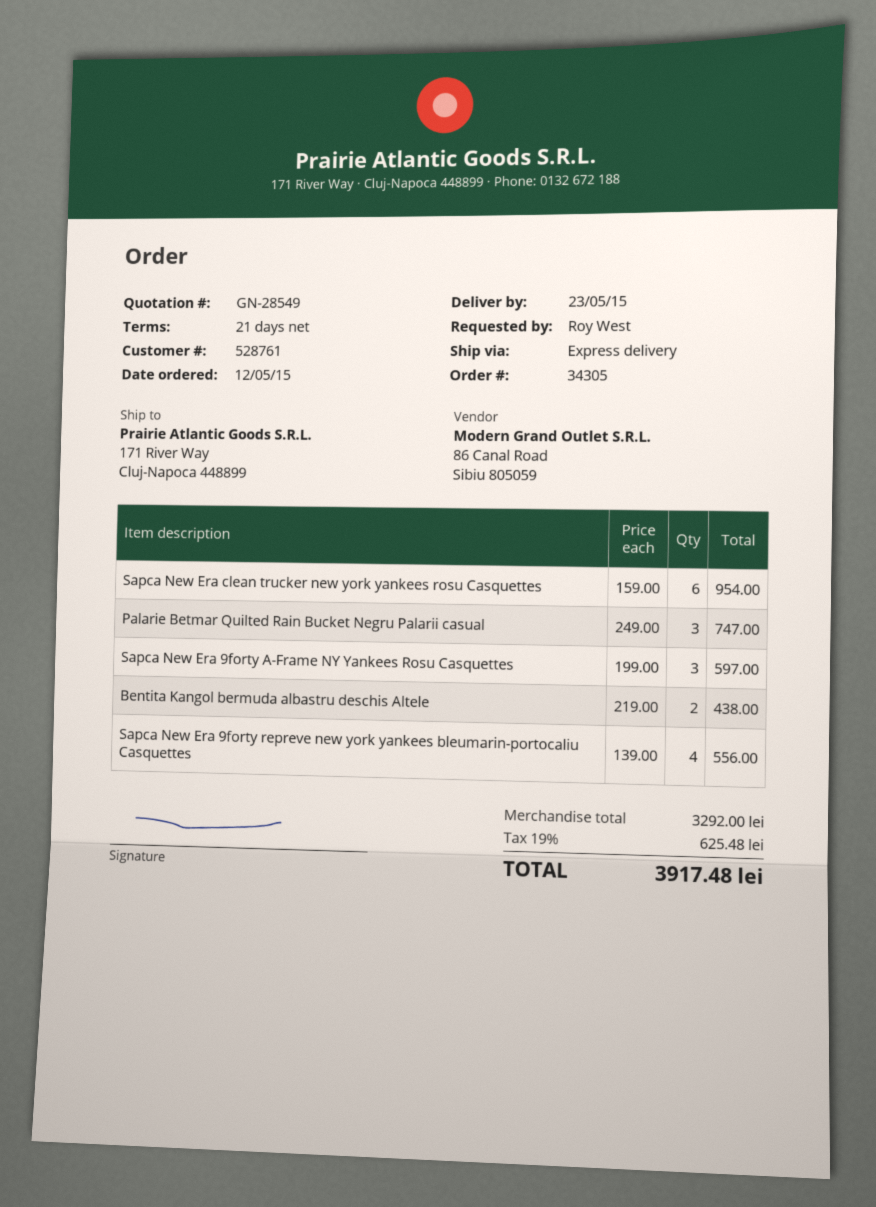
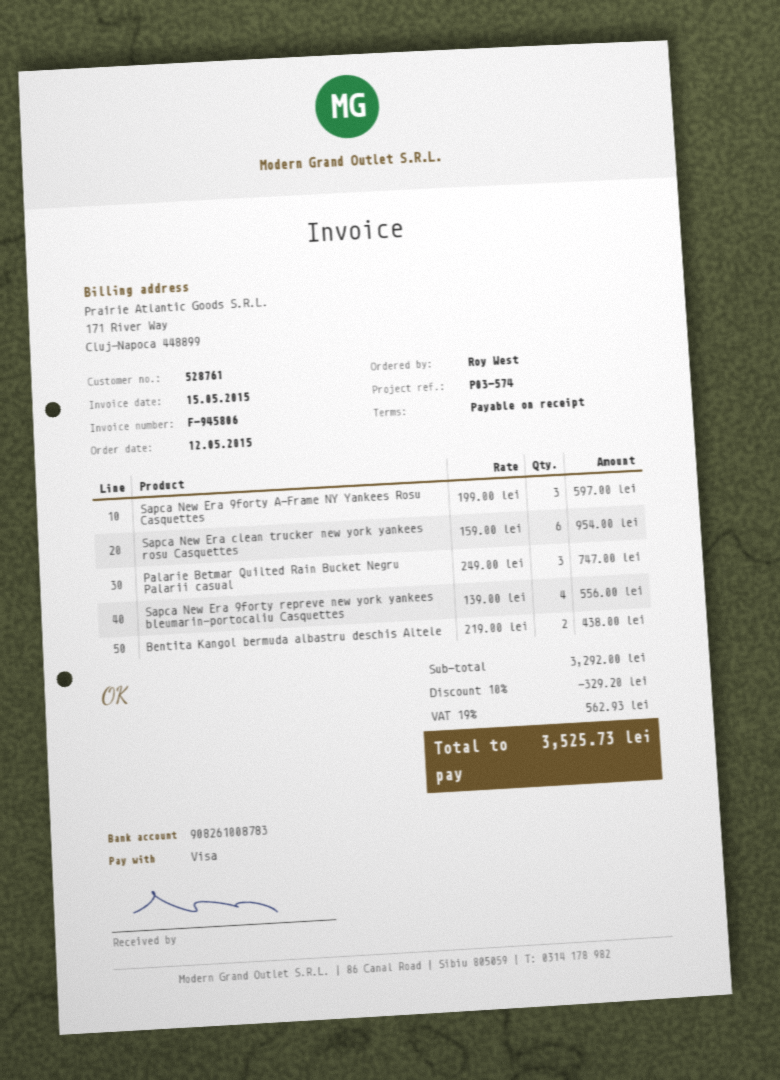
payment terms: 21 days -> on receipt
discount: none -> 10% = 329.20
tax: 19% = 625.48 -> 19% = 562.93
total: 3917.48 -> 3525.73

